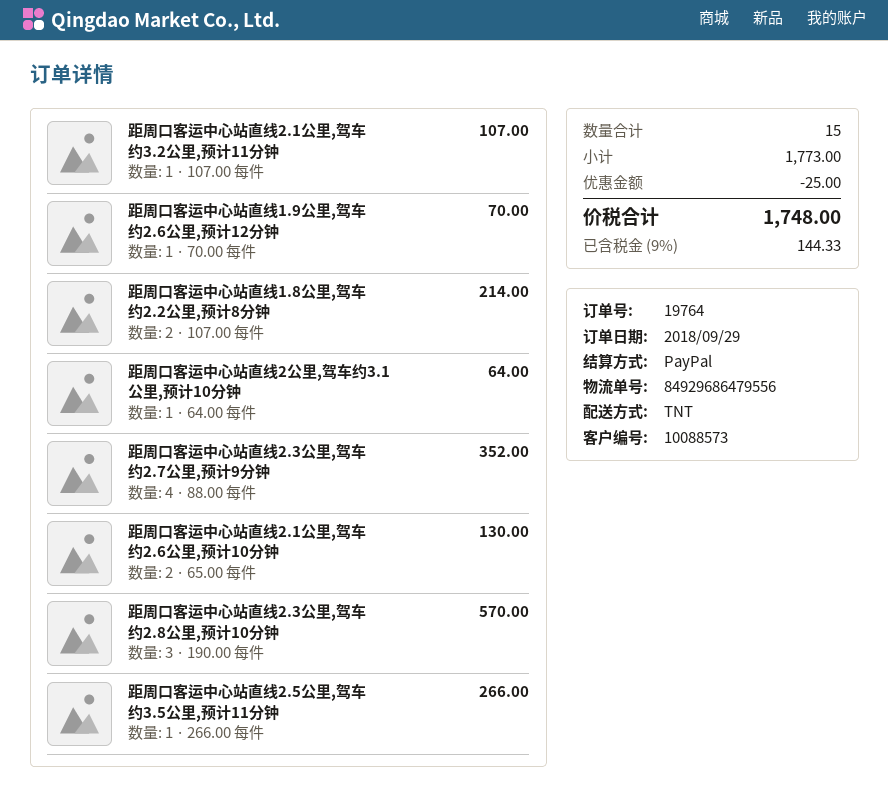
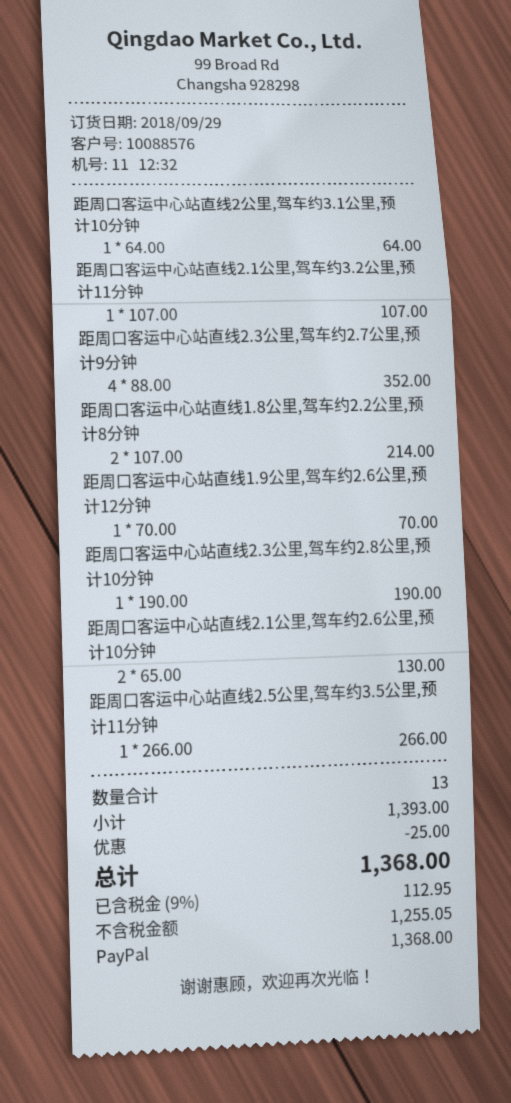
customer number: 10088573 -> 10088576
距周口客运中心站直线2.3公里,驾车约2.8公里,预计10分钟: 3 x 190.00 = 570.00 -> 1 x 190.00 = 190.00
total quantity: 15 -> 13
subtotal: 1773.00 -> 1393.00
tax: 9% = 144.33 -> 9% = 112.95
total: 1748.00 -> 1368.00

